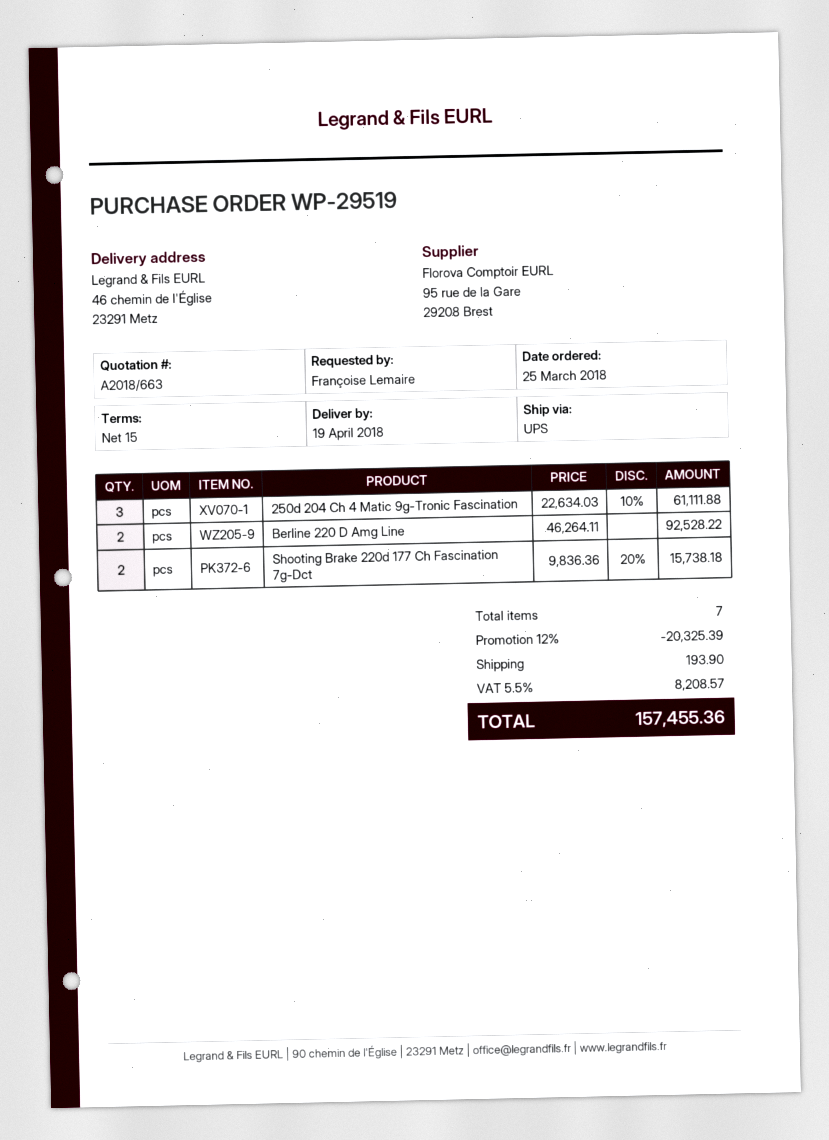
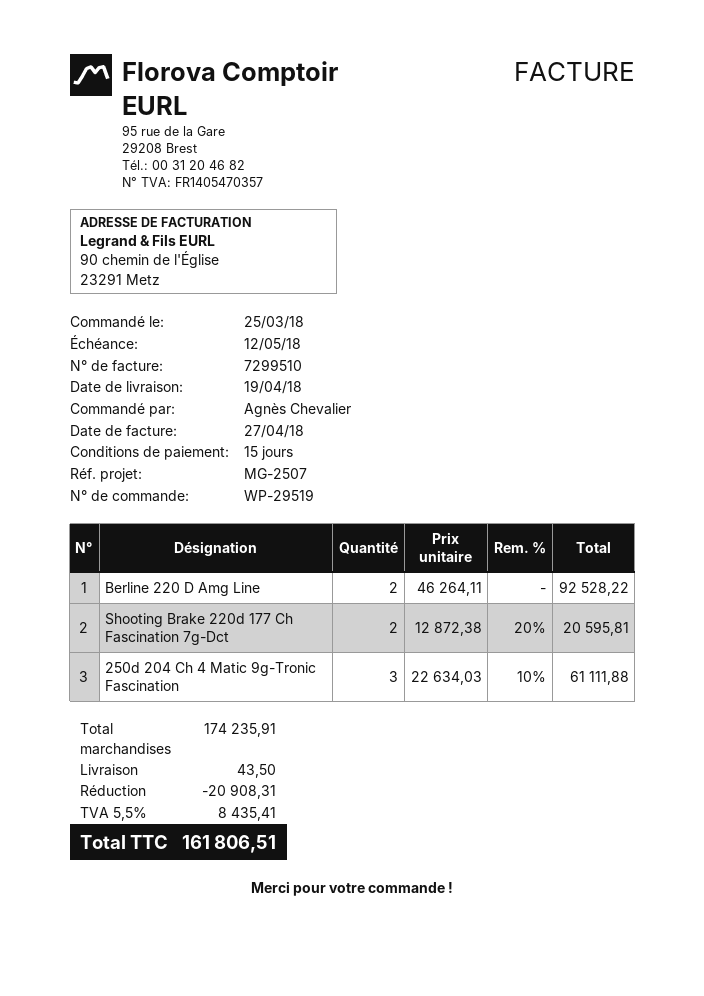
ordered by: Françoise Lemaire -> Agnès Chevalier
Shooting Brake 220d 177 Ch Fascination 7g-Dct: 2 x 9836.36 - 20% = 15738.18 -> 2 x 12872.38 - 20% = 20595.81
discount: 20325.39 -> 20908.31
shipping: 193.90 -> 43.50
tax: 5.5% = 8208.57 -> 5.5% = 8435.41
total: 157455.36 -> 161806.51

